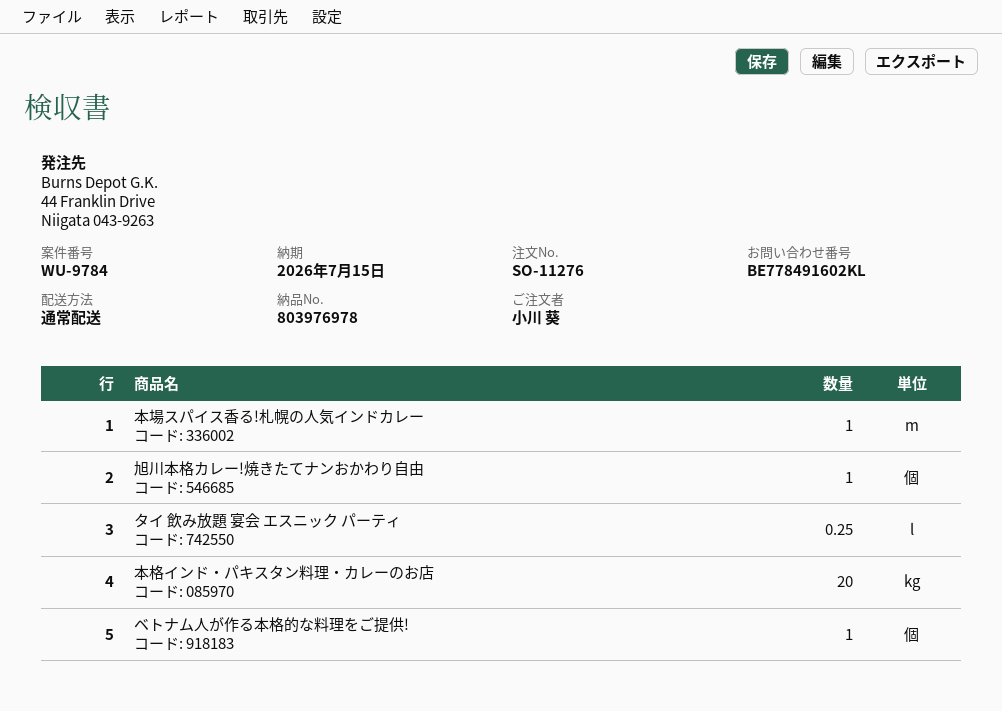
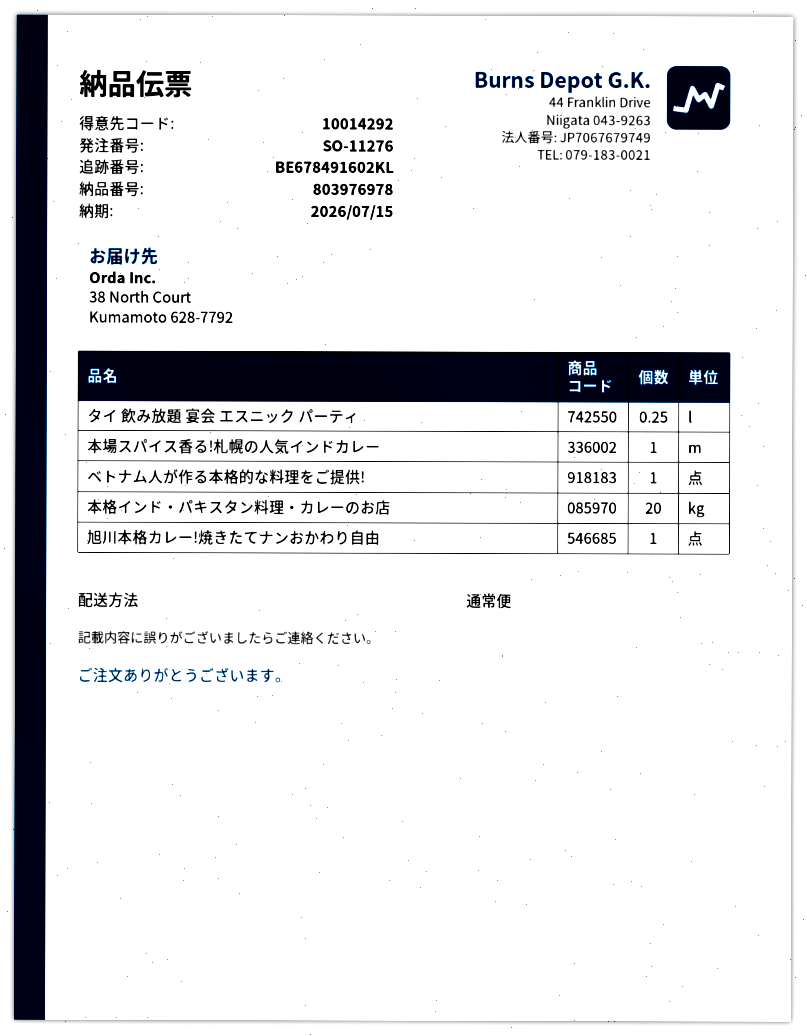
tracking number: BE778491602KL -> BE678491602KL

